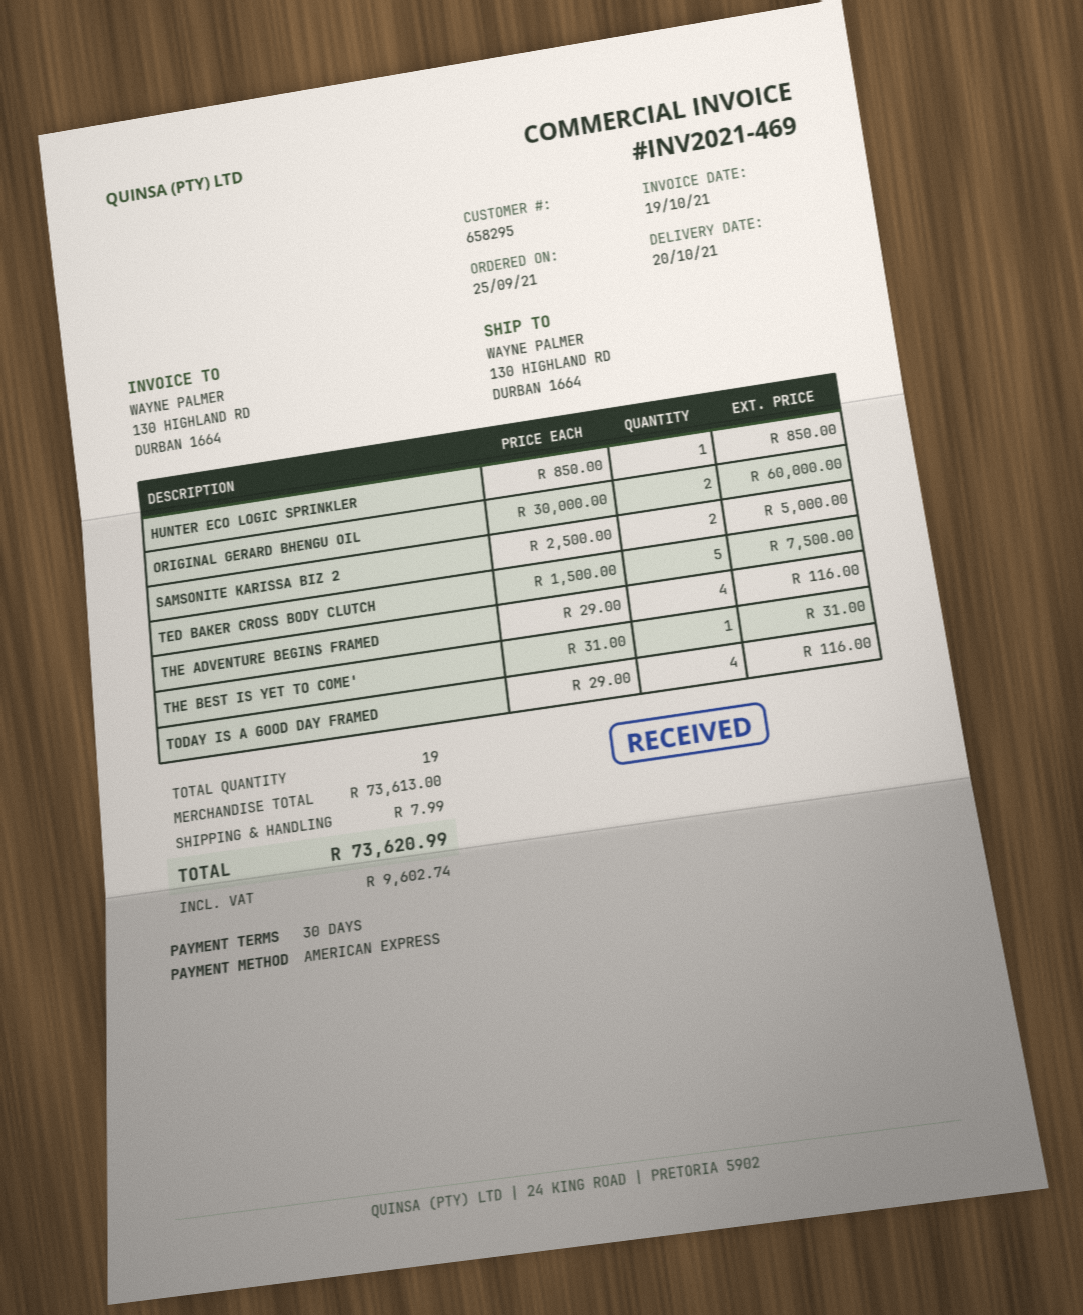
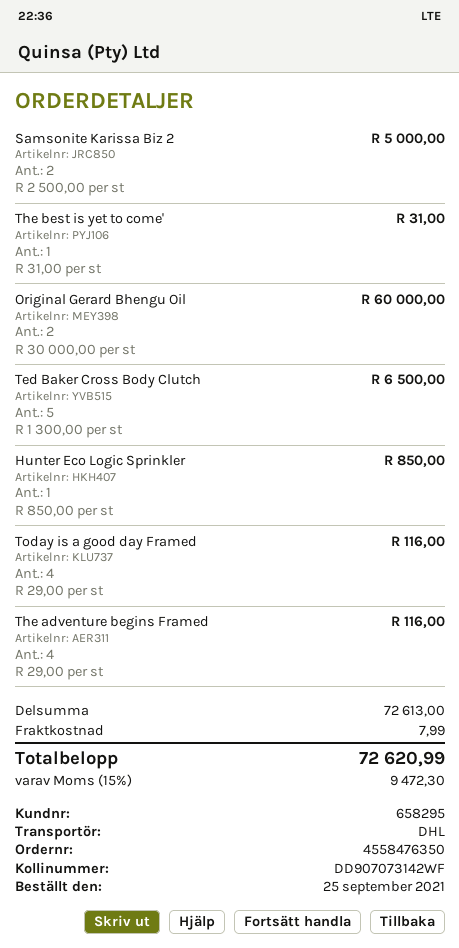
TED BAKER CROSS BODY CLUTCH: 5 x 1500.00 = 7500.00 -> 5 x 1300.00 = 6500.00
subtotal: 73613.00 -> 72613.00
tax: 9602.74 -> 9472.30
total: 73620.99 -> 72620.99

